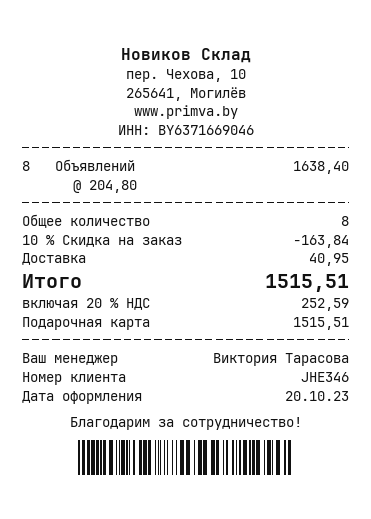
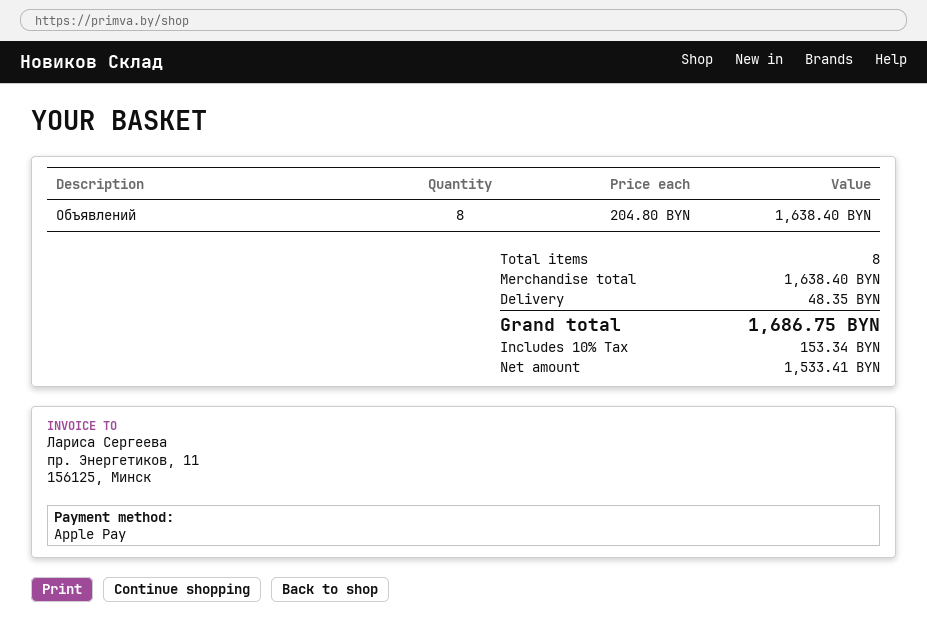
payment method: gift card -> Apple Pay
discount: 10% = 163.84 -> none
shipping: 40.95 -> 48.35
tax: 20% = 252.59 -> 10% = 153.34
total: 1515.51 -> 1686.75

